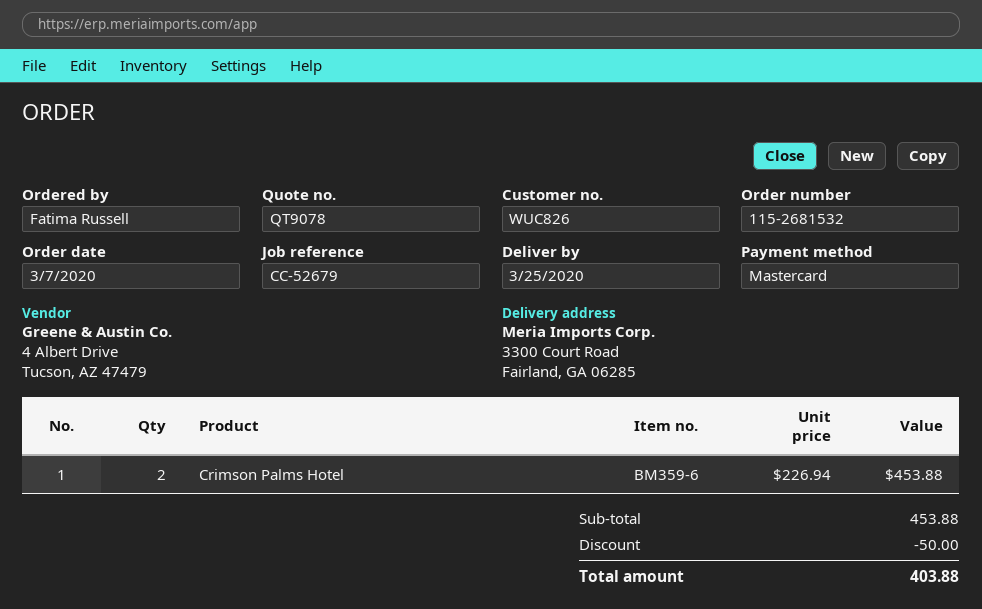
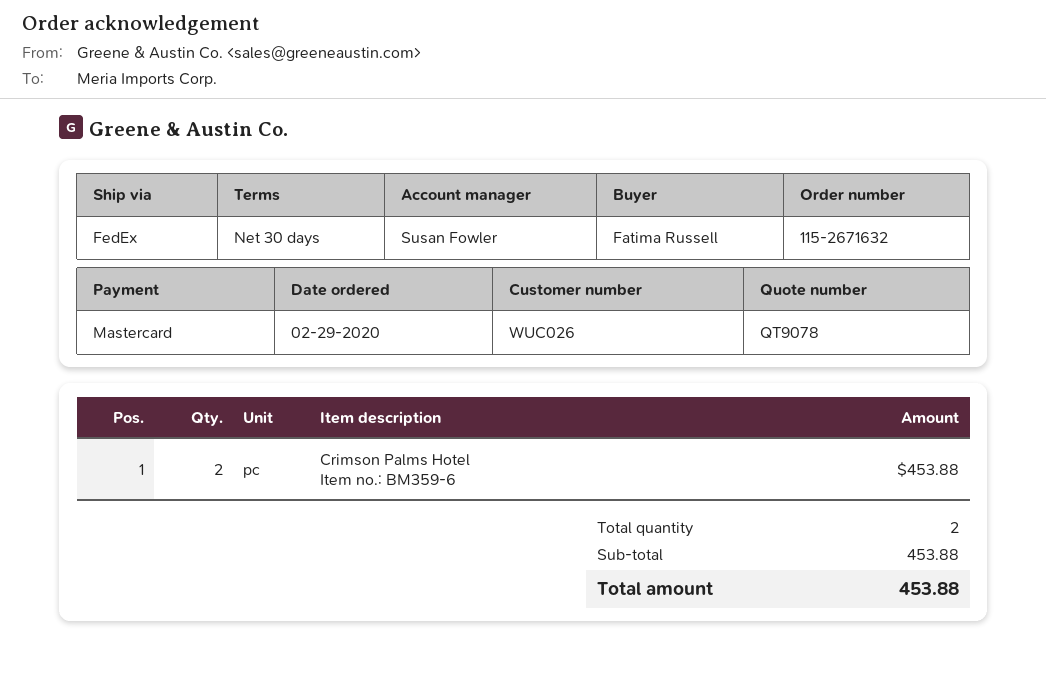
order number: 115-2681532 -> 115-2671632
order date: 2020-03-07 -> 2020-02-29
customer number: WUC826 -> WUC026
discount: 50.00 -> none
total: 403.88 -> 453.88

